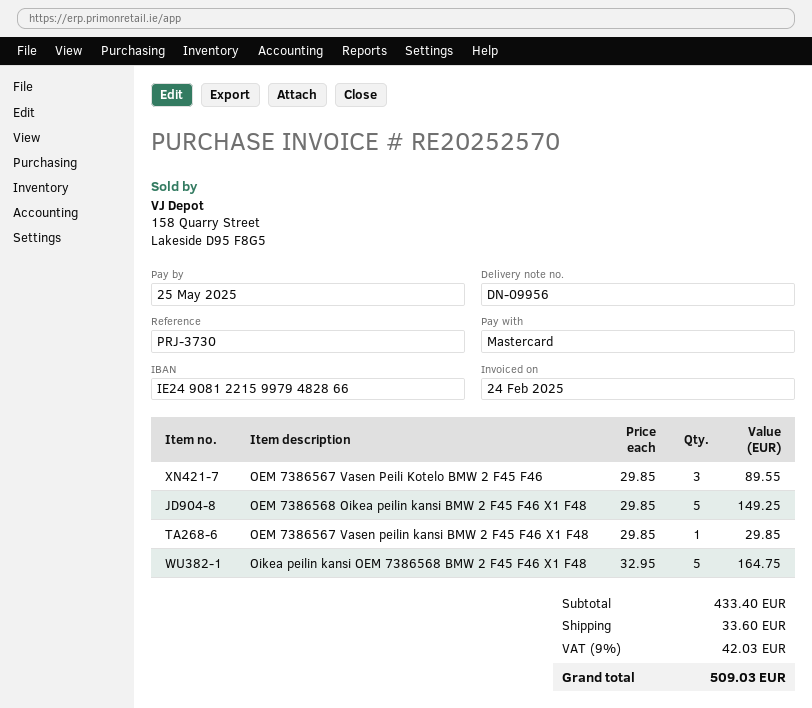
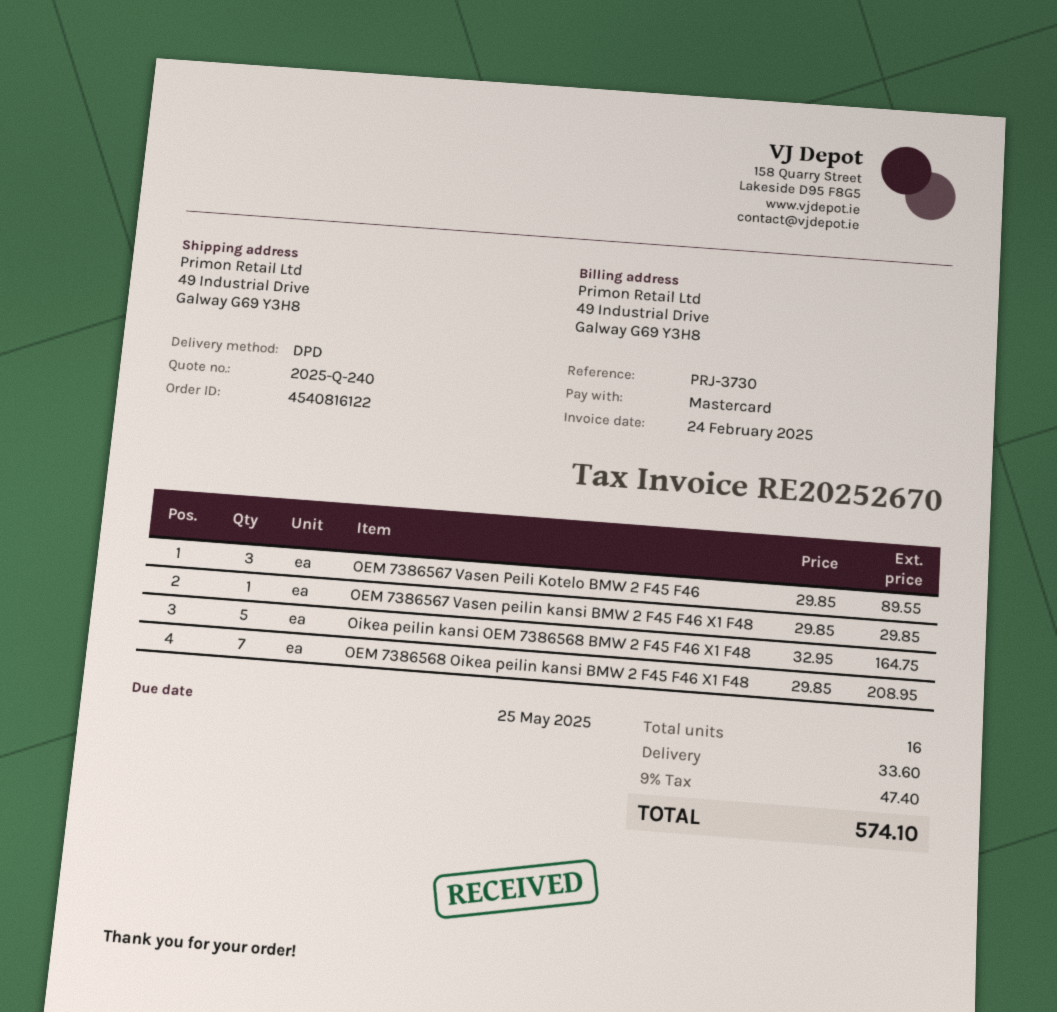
invoice number: RE20252570 -> RE20252670
OEM 7386568 Oikea peilin kansi BMW 2 F45 F46 X1 F48: 5 x 29.85 = 149.25 -> 7 x 29.85 = 208.95
tax: 9% = 42.03 -> 9% = 47.40
total: 509.03 -> 574.10

